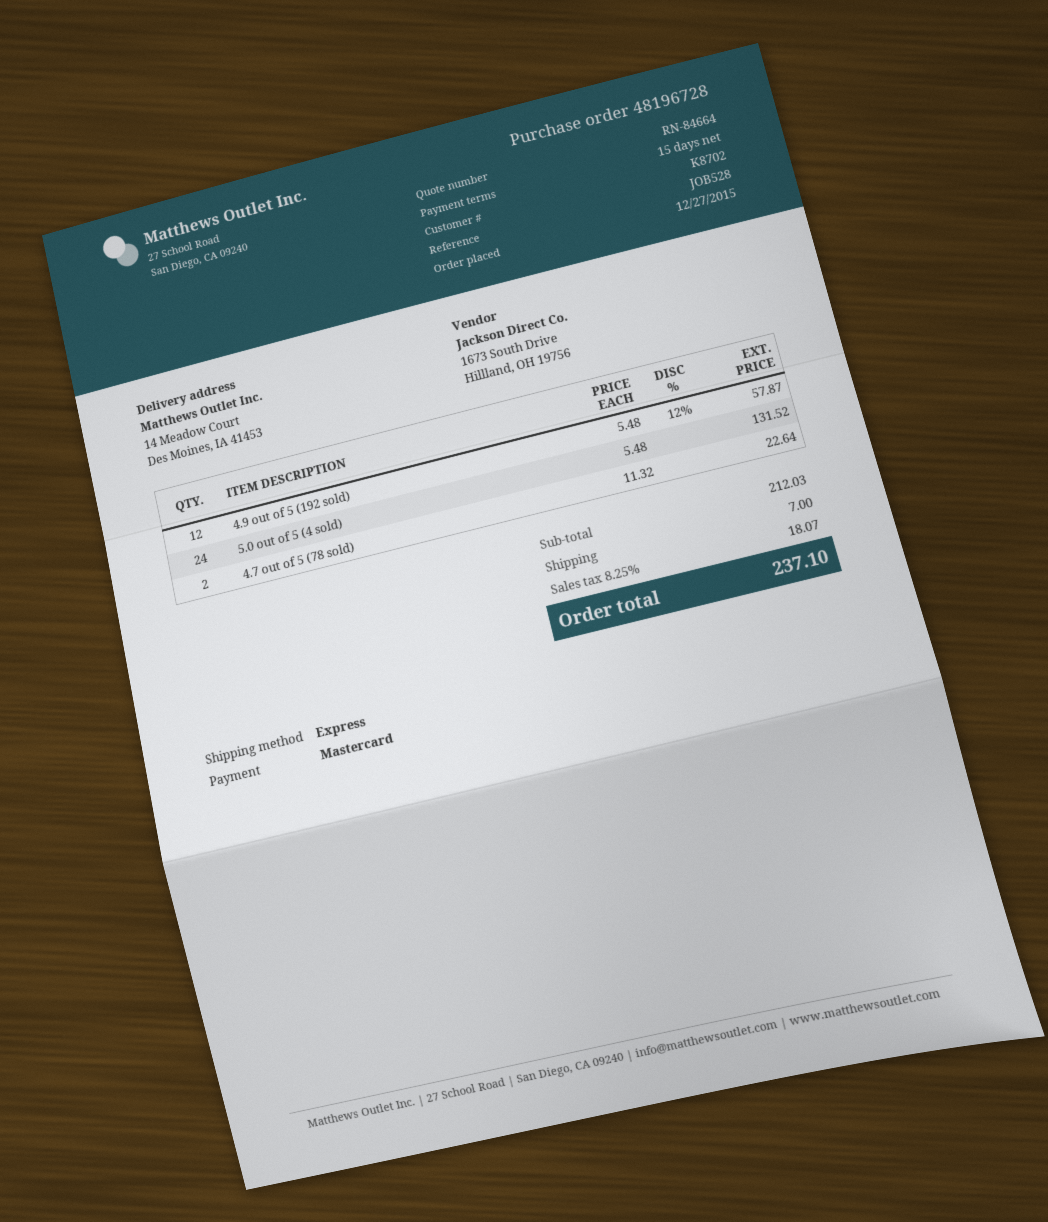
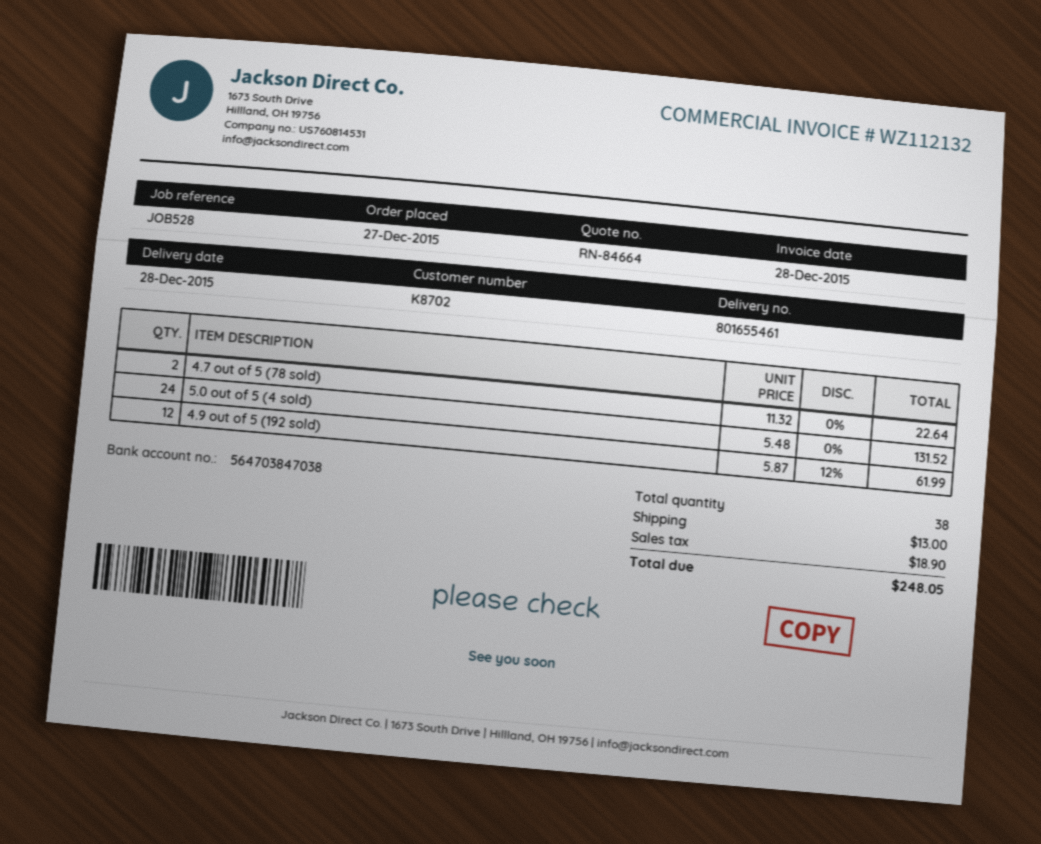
4.9 out of 5 (192 sold): 12 x 5.48 - 12% = 57.87 -> 12 x 5.87 - 12% = 61.99
shipping: 7.00 -> 13.00
tax: 18.07 -> 18.90
total: 237.10 -> 248.05

